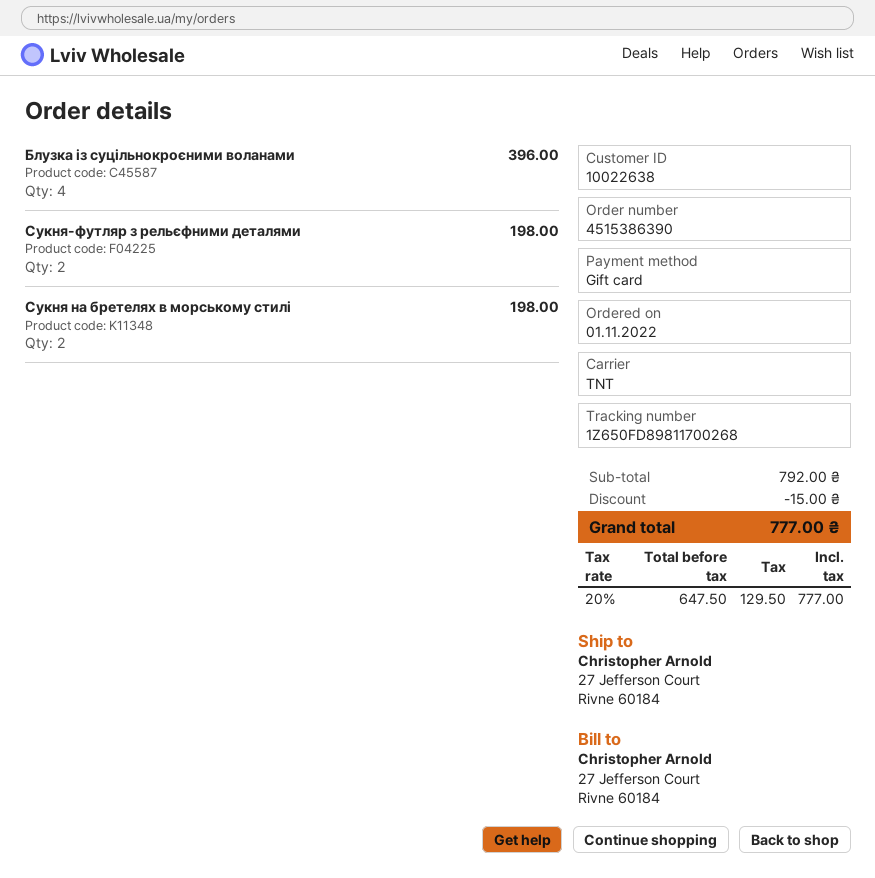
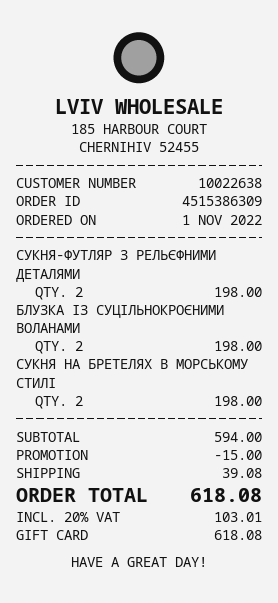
order number: 4515386390 -> 4515386309
Блузка із суцільнокроєними воланами: 4 for 396.00 -> 2 for 198.00
subtotal: 792.00 -> 594.00
shipping: none -> 39.08
tax: 20% = 129.50 -> 20% = 103.01
total: 777.00 -> 618.08

